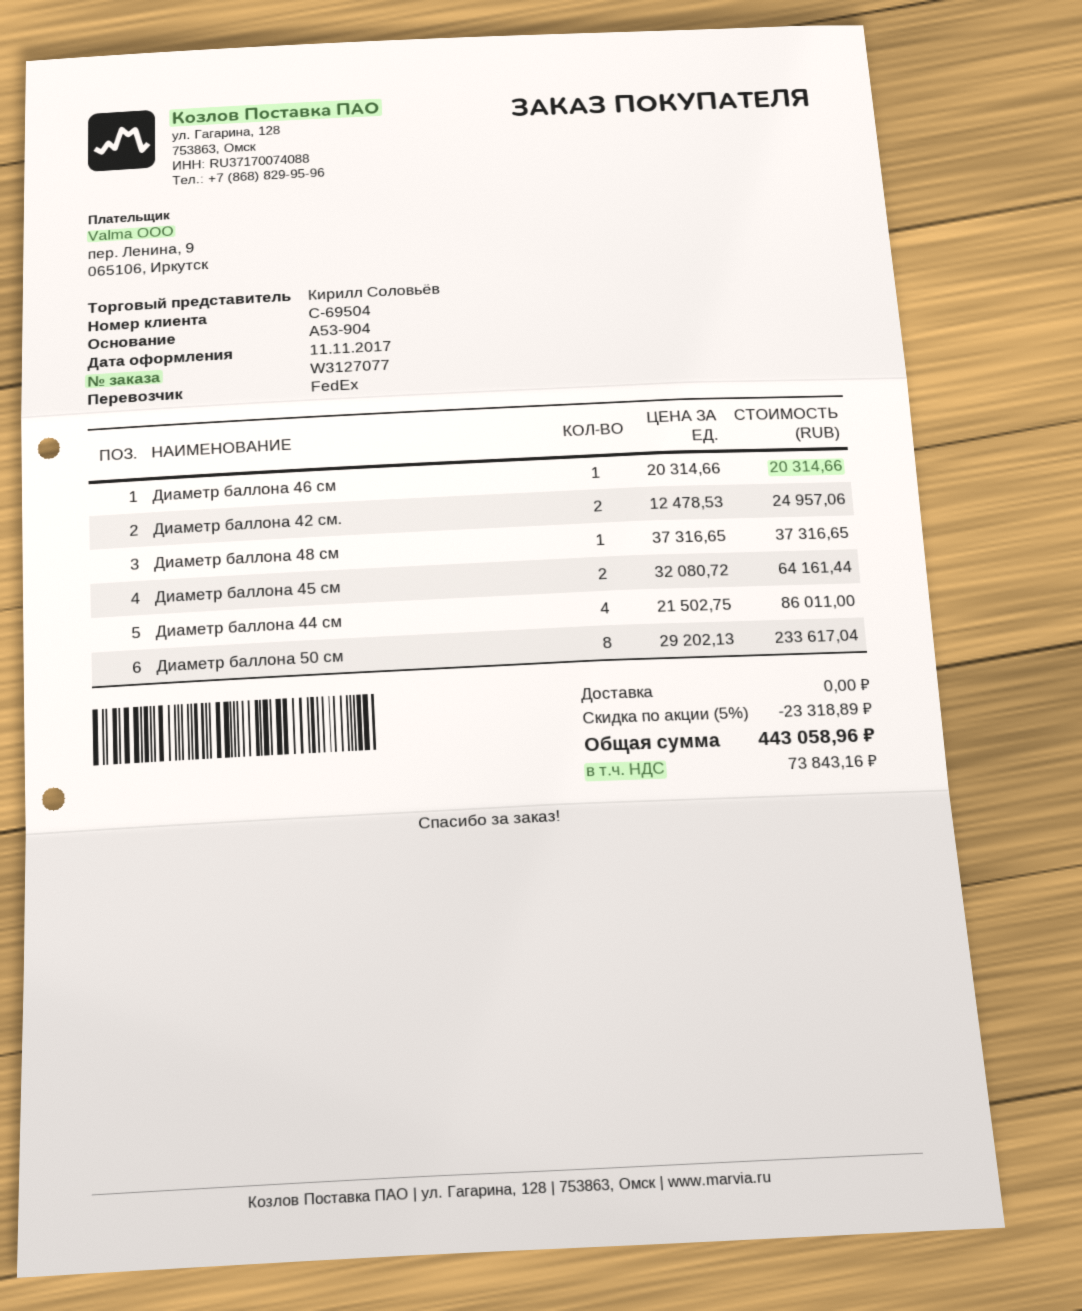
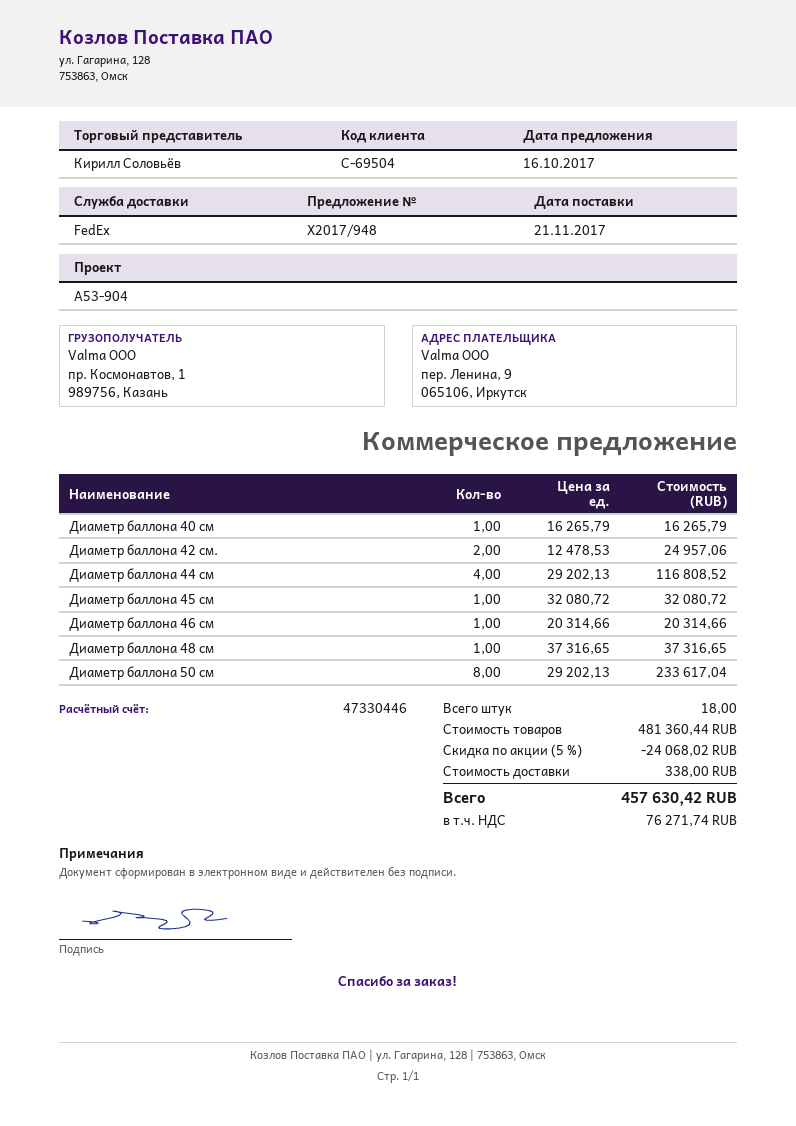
Диаметр баллона 45 см: 2 x 32080.72 = 64161.44 -> 1 x 32080.72 = 32080.72
Диаметр баллона 44 см: 4 x 21502.75 = 86011.00 -> 4 x 29202.13 = 116808.52
Диаметр баллона 40 см: none -> 1 x 16265.79 = 16265.79
discount: 5% = 23318.89 -> 5% = 24068.02
shipping: 0.00 -> 338.00
tax: 73843.16 -> 76271.74
total: 443058.96 -> 457630.42

